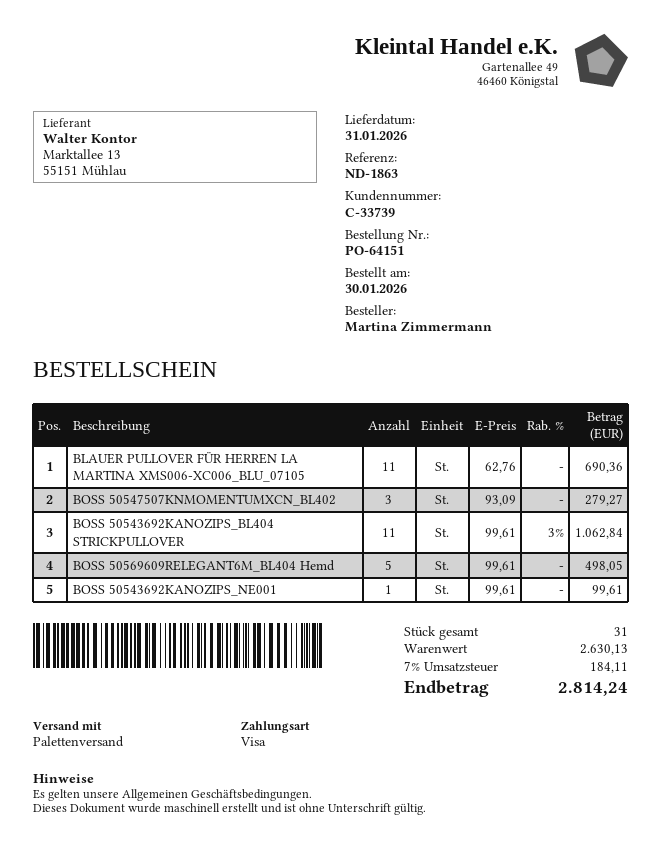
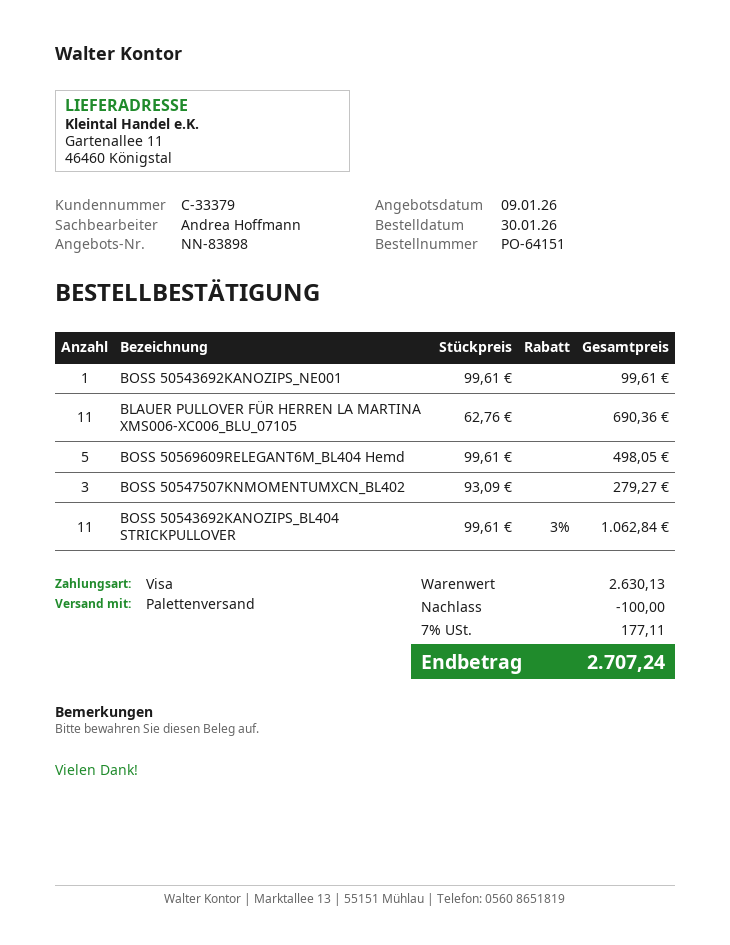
customer number: C-33739 -> C-33379
discount: none -> 100.00
tax: 7% = 184.11 -> 7% = 177.11
total: 2814.24 -> 2707.24

